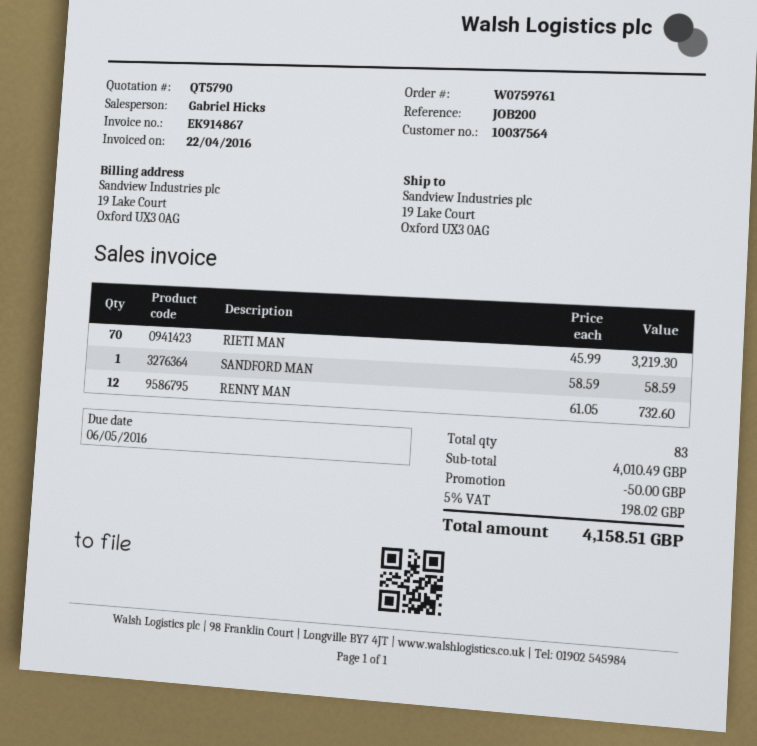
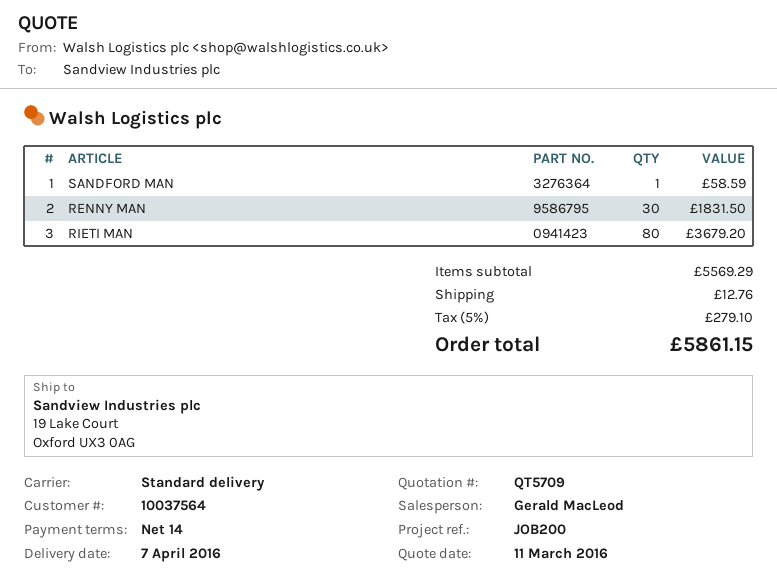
quote number: QT5790 -> QT5709
sales rep: Gabriel Hicks -> Gerald MacLeod
RIETI MAN: 70 for 3219.30 -> 80 for 3679.20
RENNY MAN: 12 for 732.60 -> 30 for 1831.50
subtotal: 4010.49 -> 5569.29
discount: 50.00 -> none
shipping: none -> 12.76
tax: 5% = 198.02 -> 5% = 279.10
total: 4158.51 -> 5861.15

